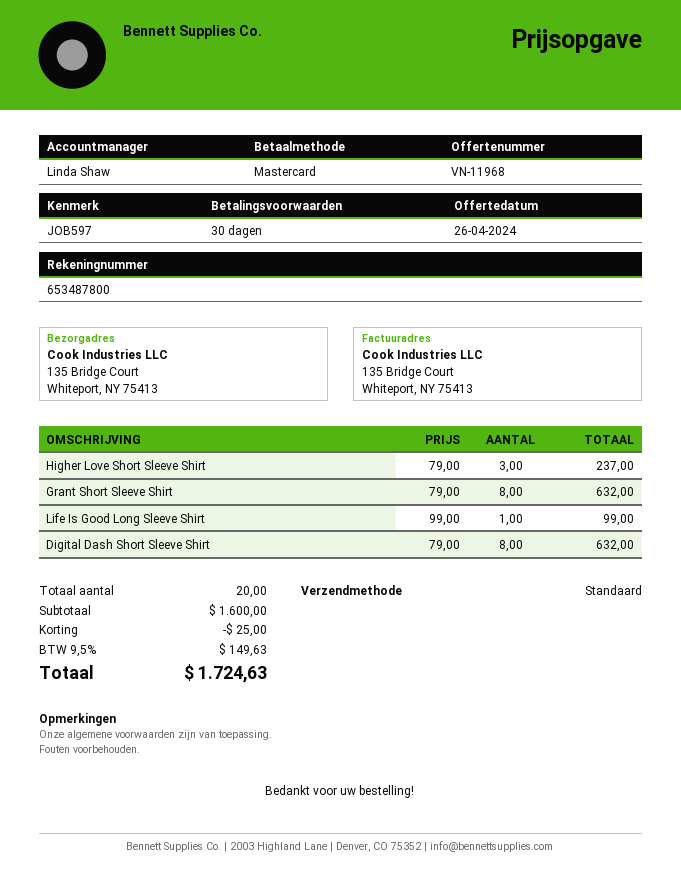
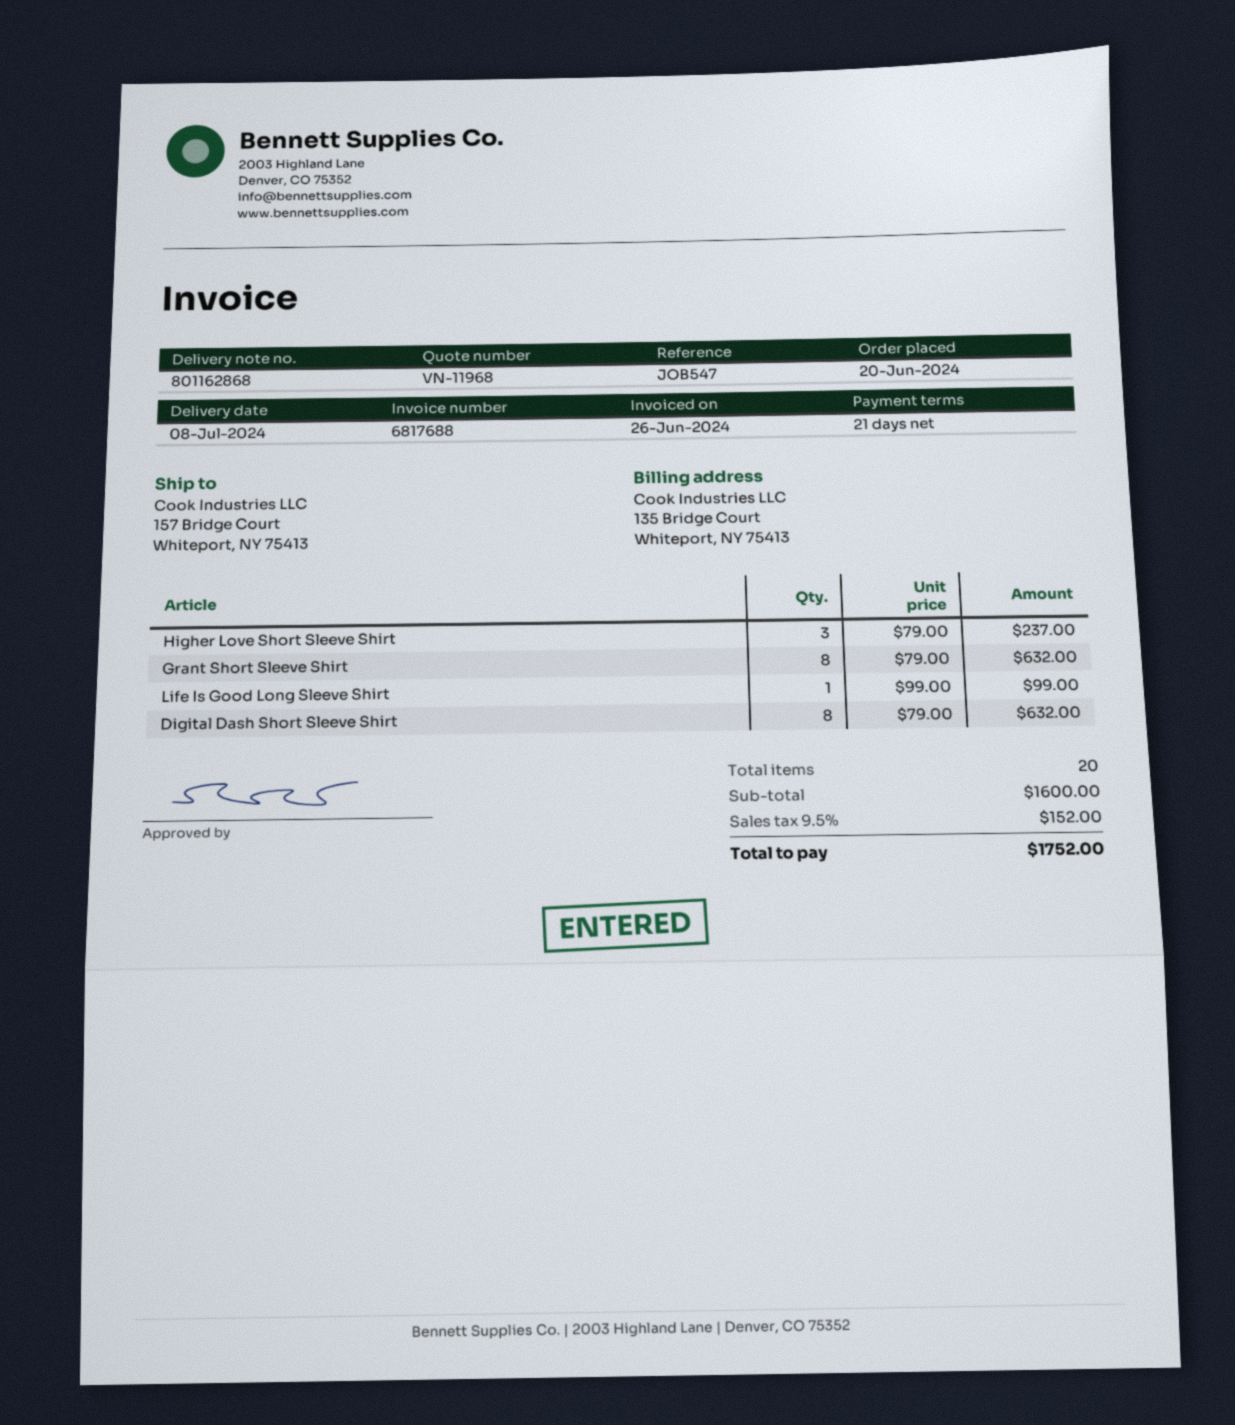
payment terms: 30 days -> 21 days
reference: JOB597 -> JOB547
ship to: 135 Bridge Court, Whiteport, NY 75413 -> 157 Bridge Court, Whiteport, NY 75413
discount: 25.00 -> none
tax: 9.5% = 149.63 -> 9.5% = 152.00
total: 1724.63 -> 1752.00

